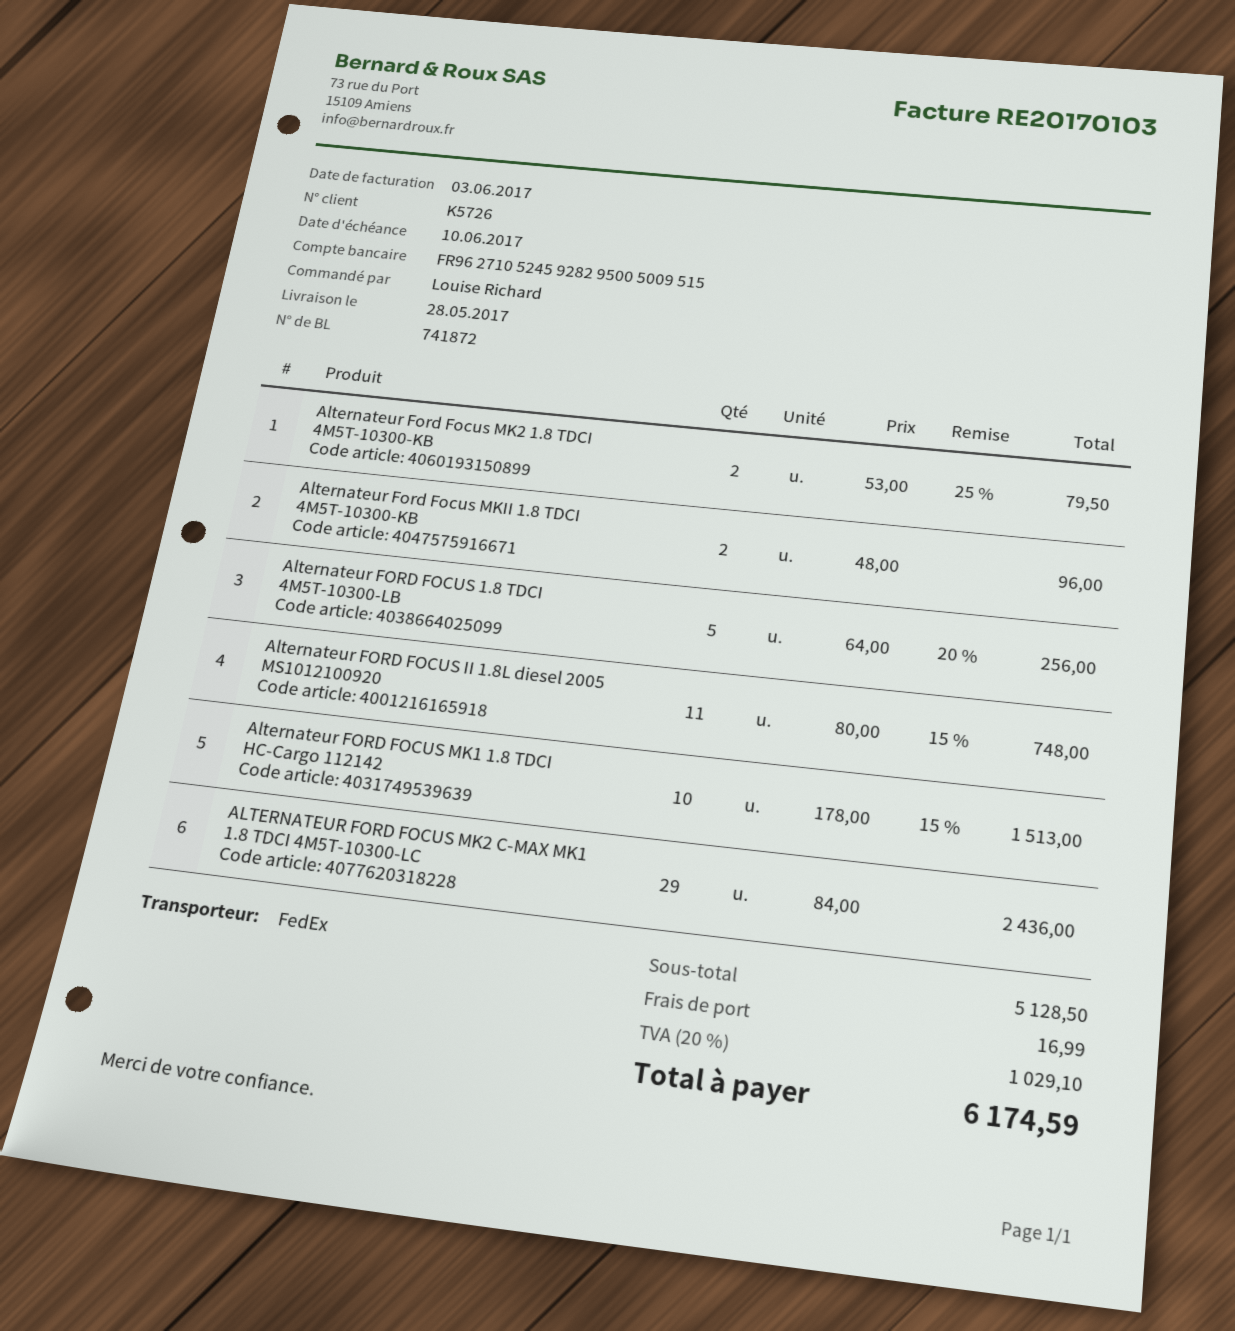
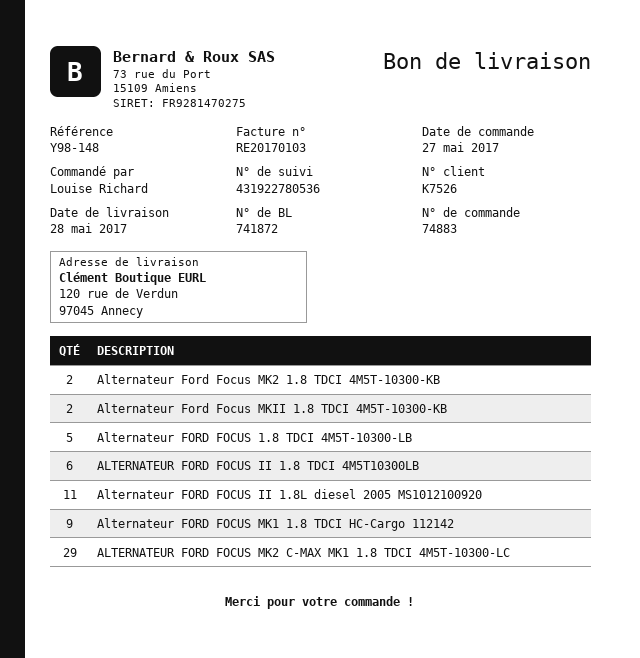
customer number: K5726 -> K7526
Alternateur FORD FOCUS MK1 1.8 TDCI HC-Cargo 112142: 10 -> 9
ALTERNATEUR FORD FOCUS II 1.8 TDCI 4M5T10300LB: none -> 6

